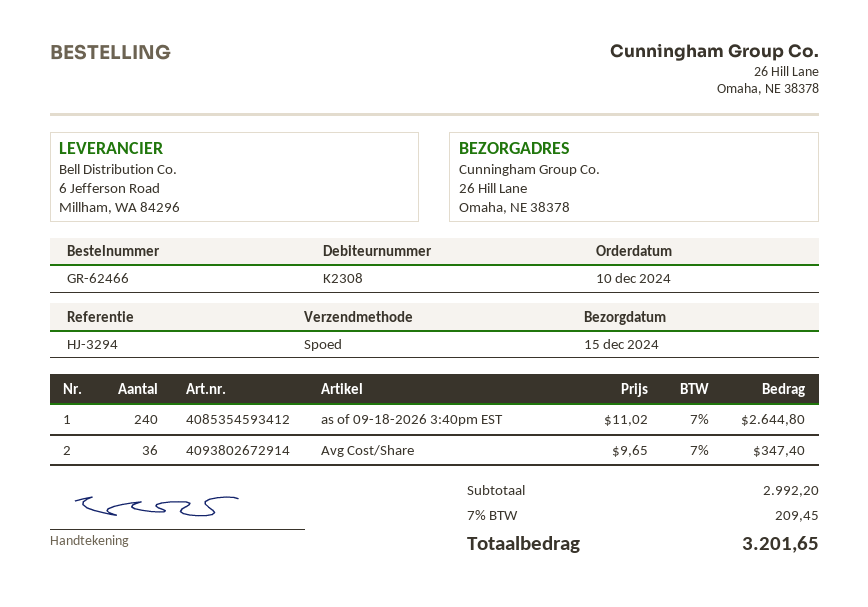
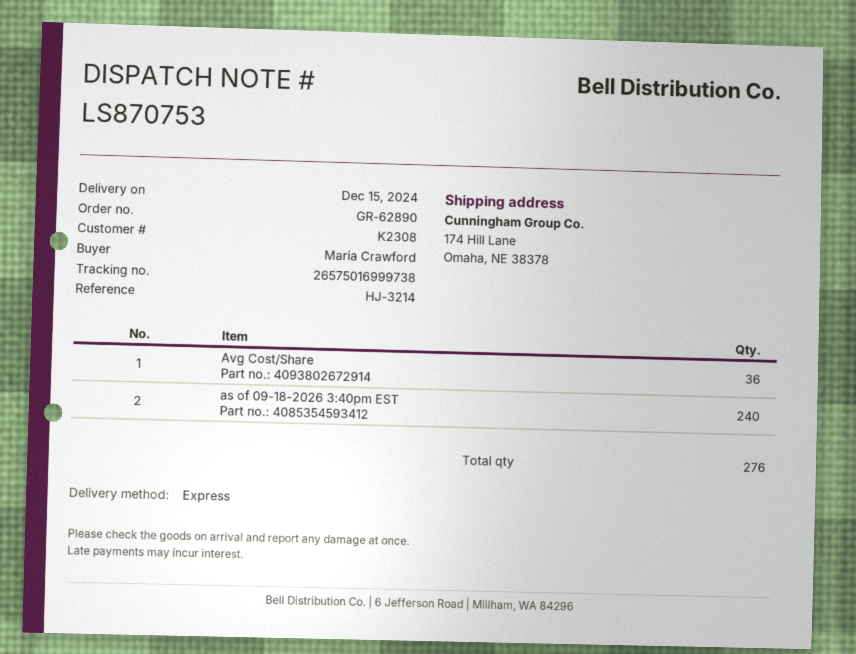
order number: GR-62466 -> GR-62890
reference: HJ-3294 -> HJ-3214
ship to: 26 Hill Lane, Omaha, NE 38378 -> 174 Hill Lane, Omaha, NE 38378

